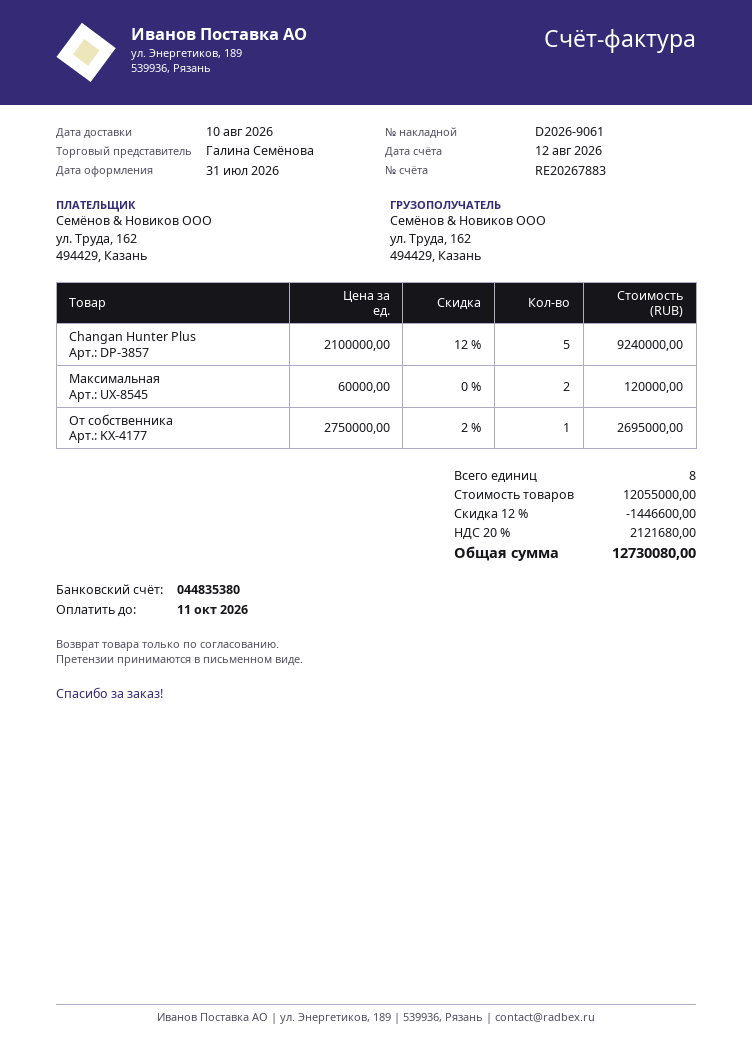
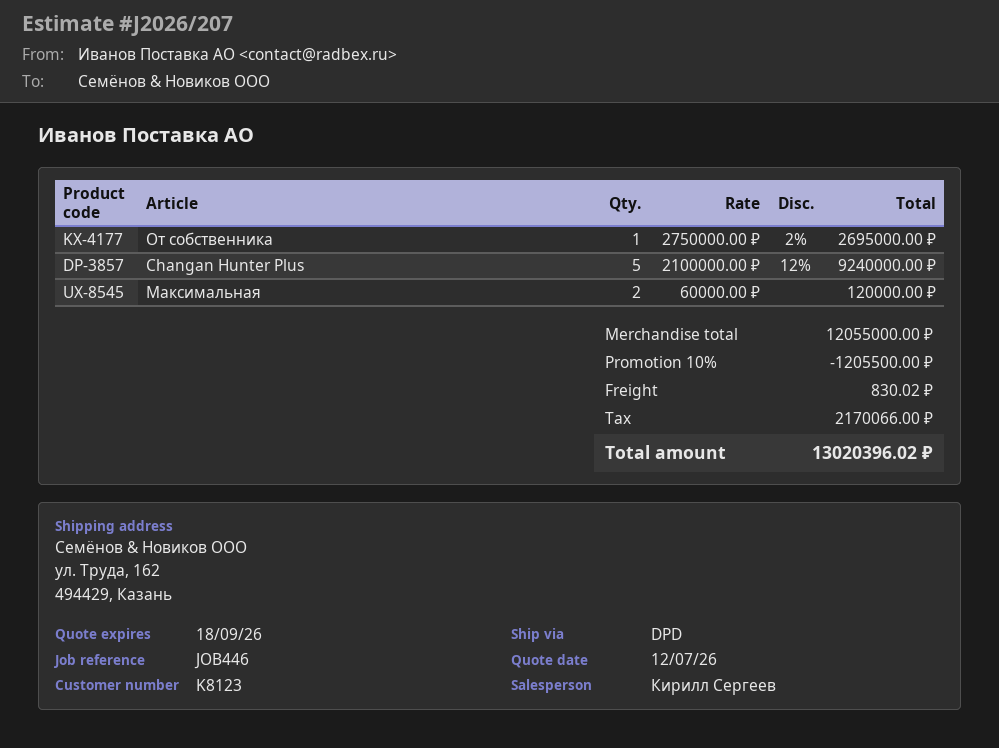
sales rep: Галина Семёнова -> Кирилл Сергеев
discount: 12% = 1446600.00 -> 10% = 1205500.00
shipping: none -> 830.02
tax: 2121680.00 -> 2170066.00
total: 12730080.00 -> 13020396.02

